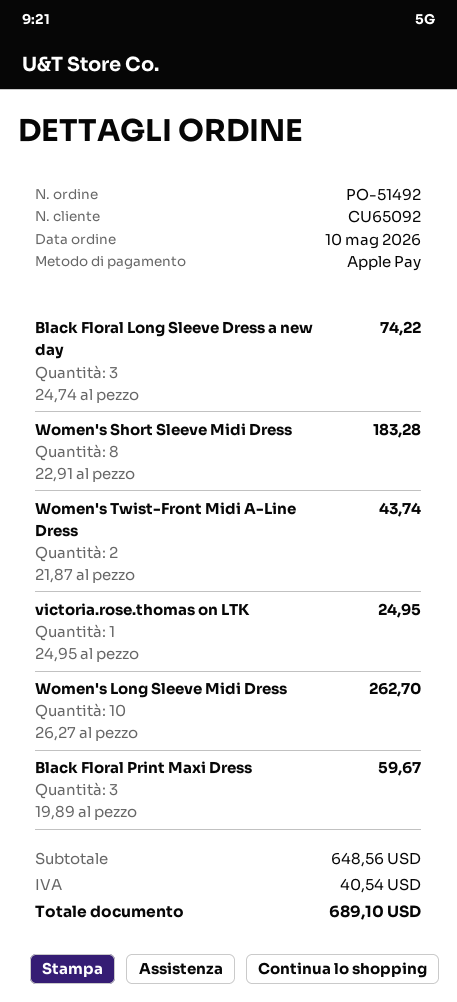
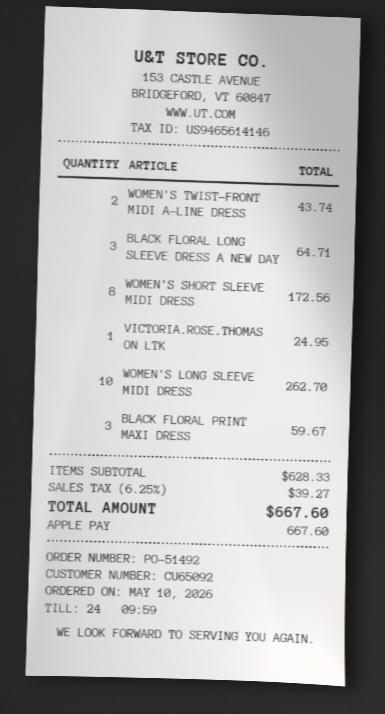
Black Floral Long Sleeve Dress a new day: 3 for 74.22 -> 3 for 64.71
Women's Short Sleeve Midi Dress: 8 for 183.28 -> 8 for 172.56
subtotal: 648.56 -> 628.33
tax: 40.54 -> 39.27
total: 689.10 -> 667.60

